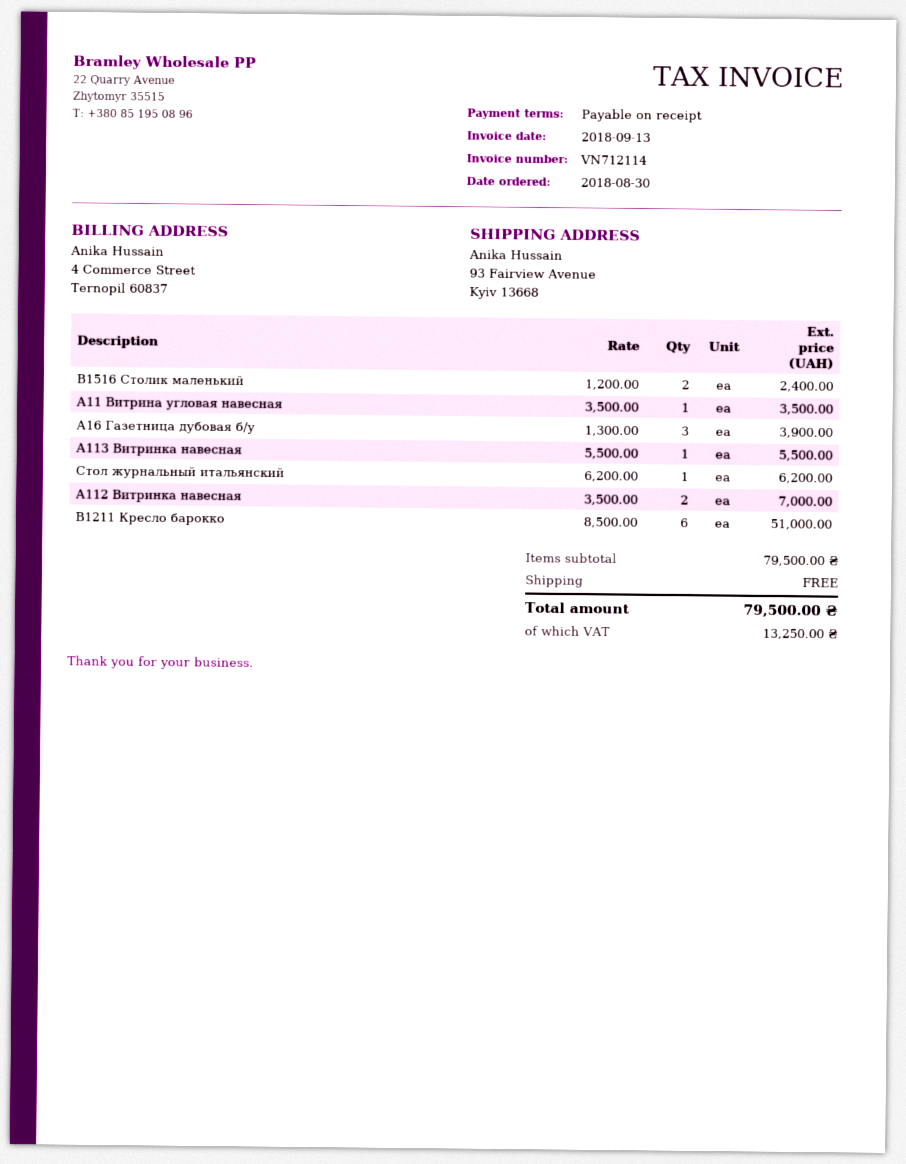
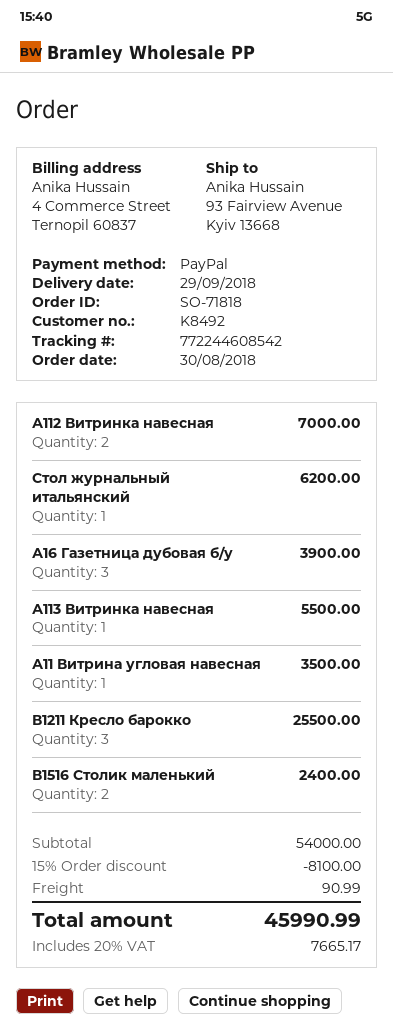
В1211 Кресло барокко: 6 for 51000.00 -> 3 for 25500.00
subtotal: 79500.00 -> 54000.00
discount: none -> 15% = 8100.00
shipping: 0.00 -> 90.99
tax: 13250.00 -> 7665.17
total: 79500.00 -> 45990.99

